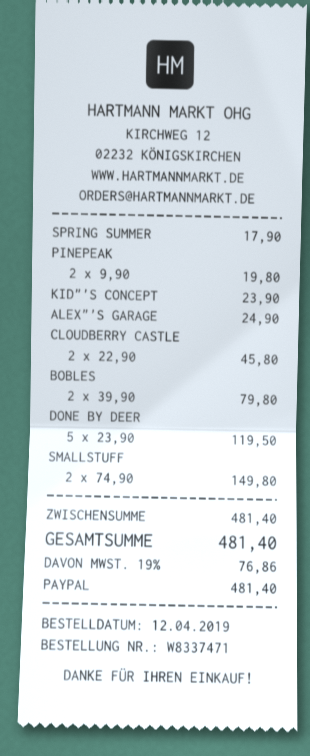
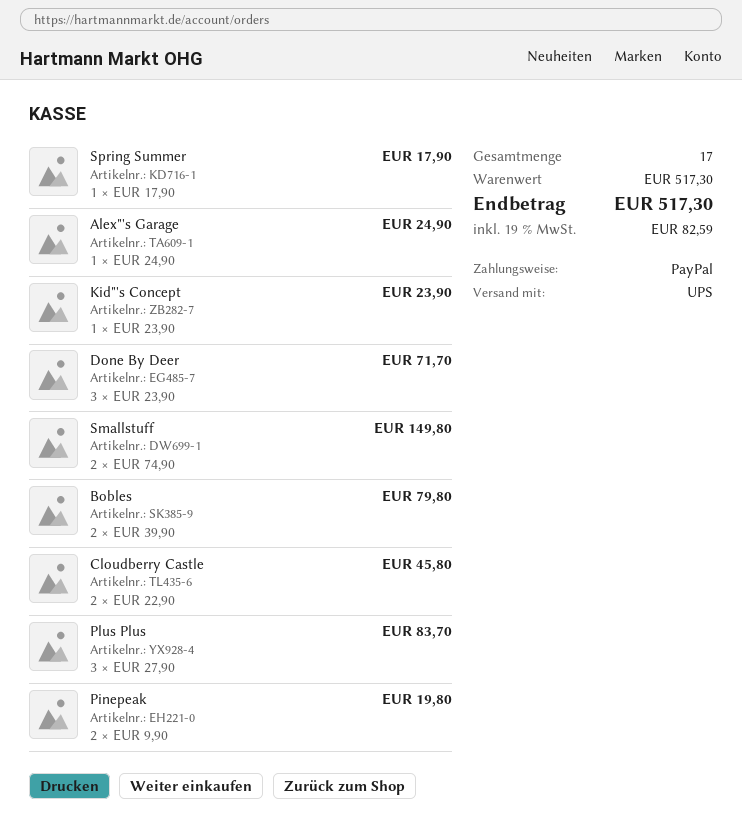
DONE BY DEER: 5 x 23.90 = 119.50 -> 3 x 23.90 = 71.70
Plus Plus: none -> 3 x 27.90 = 83.70
subtotal: 481.40 -> 517.30
tax: 19% = 76.86 -> 19% = 82.59
total: 481.40 -> 517.30

